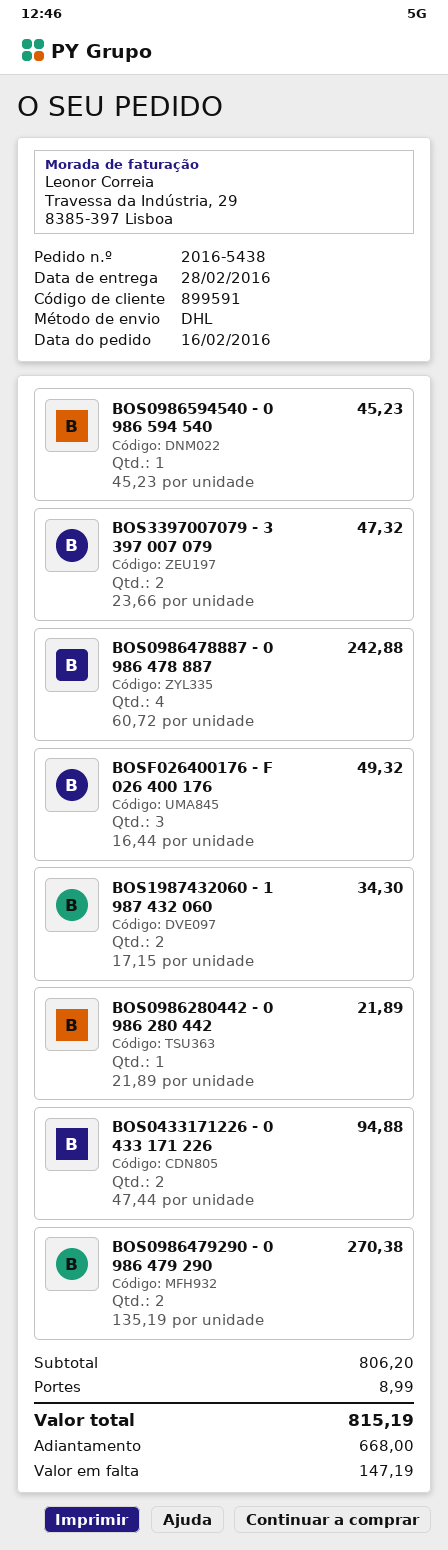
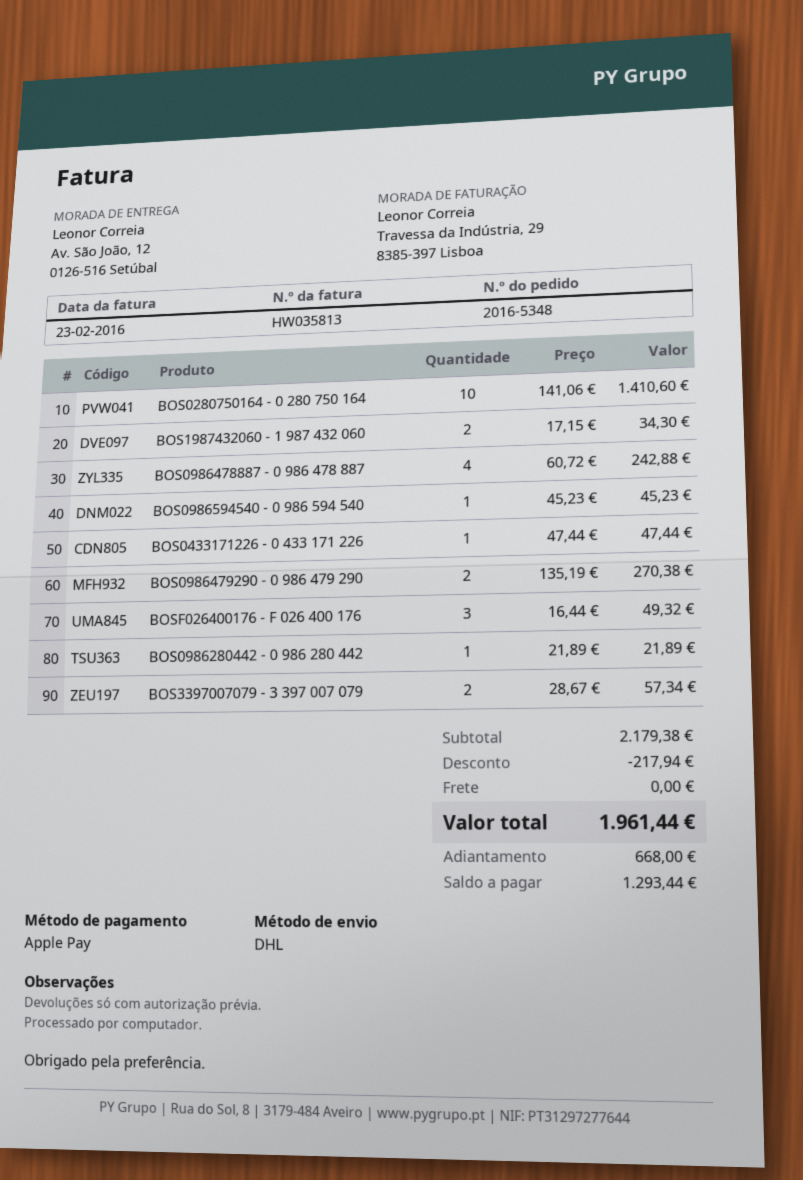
order number: 2016-5438 -> 2016-5348
BOS3397007079 - 3 397 007 079: 2 x 23.66 = 47.32 -> 2 x 28.67 = 57.34
BOS0433171226 - 0 433 171 226: 2 x 47.44 = 94.88 -> 1 x 47.44 = 47.44
BOS0280750164 - 0 280 750 164: none -> 10 x 141.06 = 1410.60
subtotal: 806.20 -> 2179.38
discount: none -> 217.94
shipping: 8.99 -> 0.00
total: 815.19 -> 1961.44
balance: 147.19 -> 1293.44

